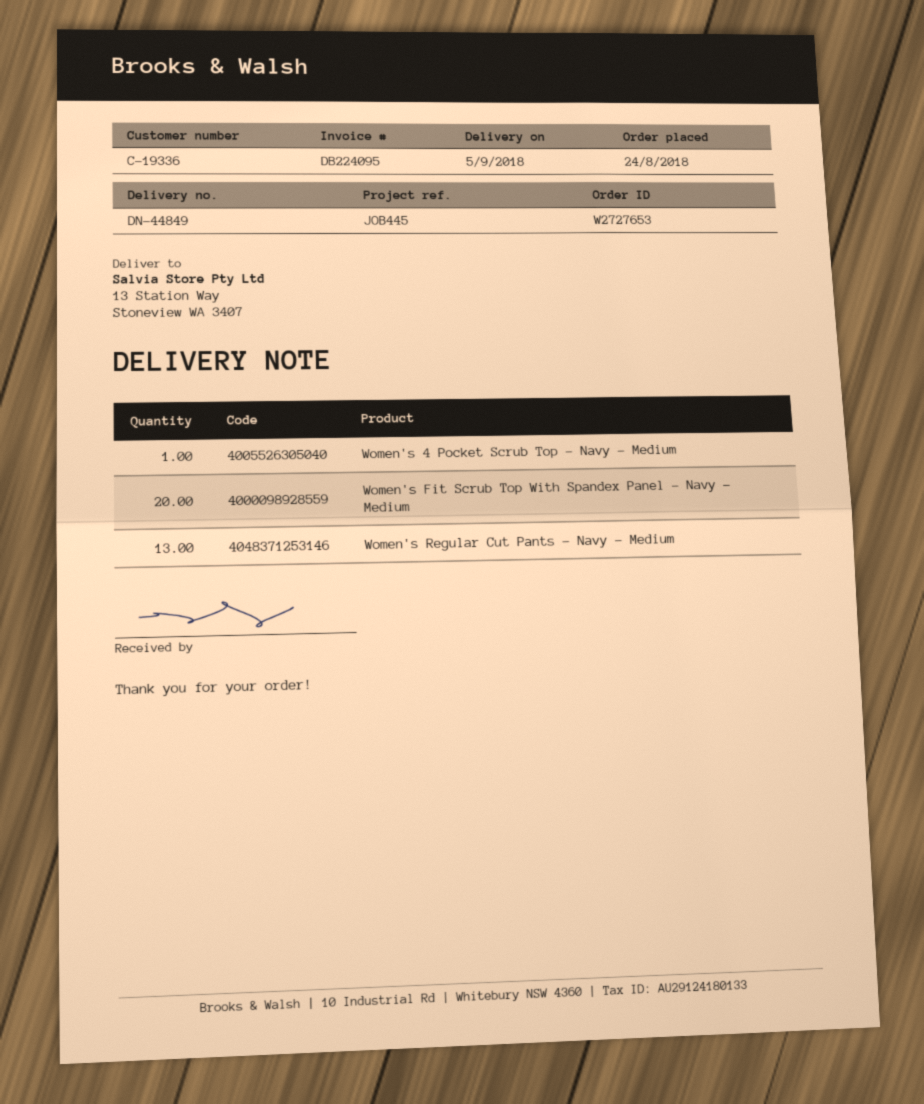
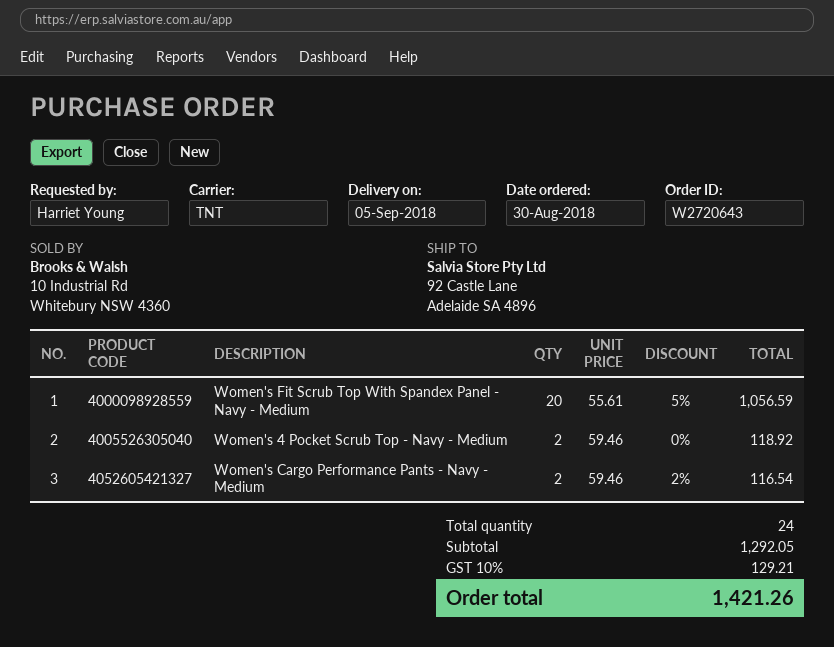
order number: W2727653 -> W2720643
order date: 2018-08-24 -> 2018-08-30
ship to: 13 Station Way, Stoneview WA 3407 -> 92 Castle Lane, Adelaide SA 4896
Women's 4 Pocket Scrub Top - Navy - Medium: 1 -> 2
Women's Regular Cut Pants - Navy - Medium: 13 -> none
Women's Cargo Performance Pants - Navy - Medium: none -> 2

